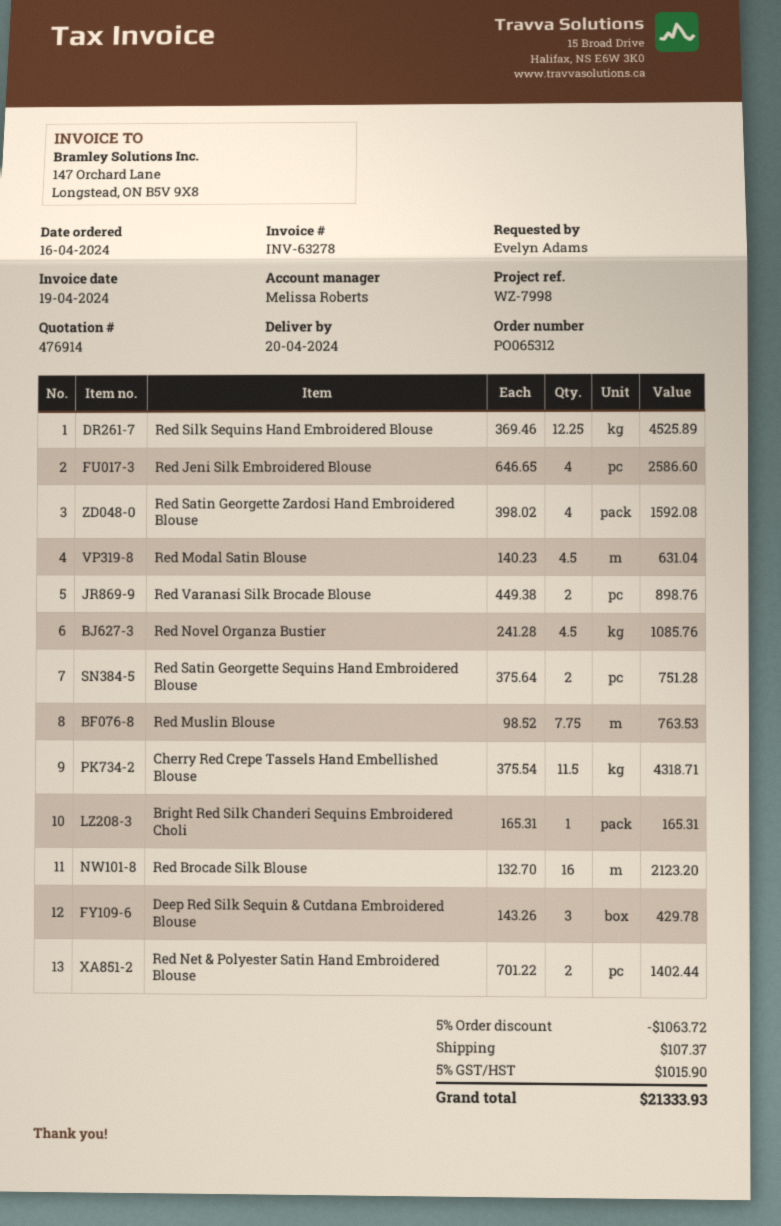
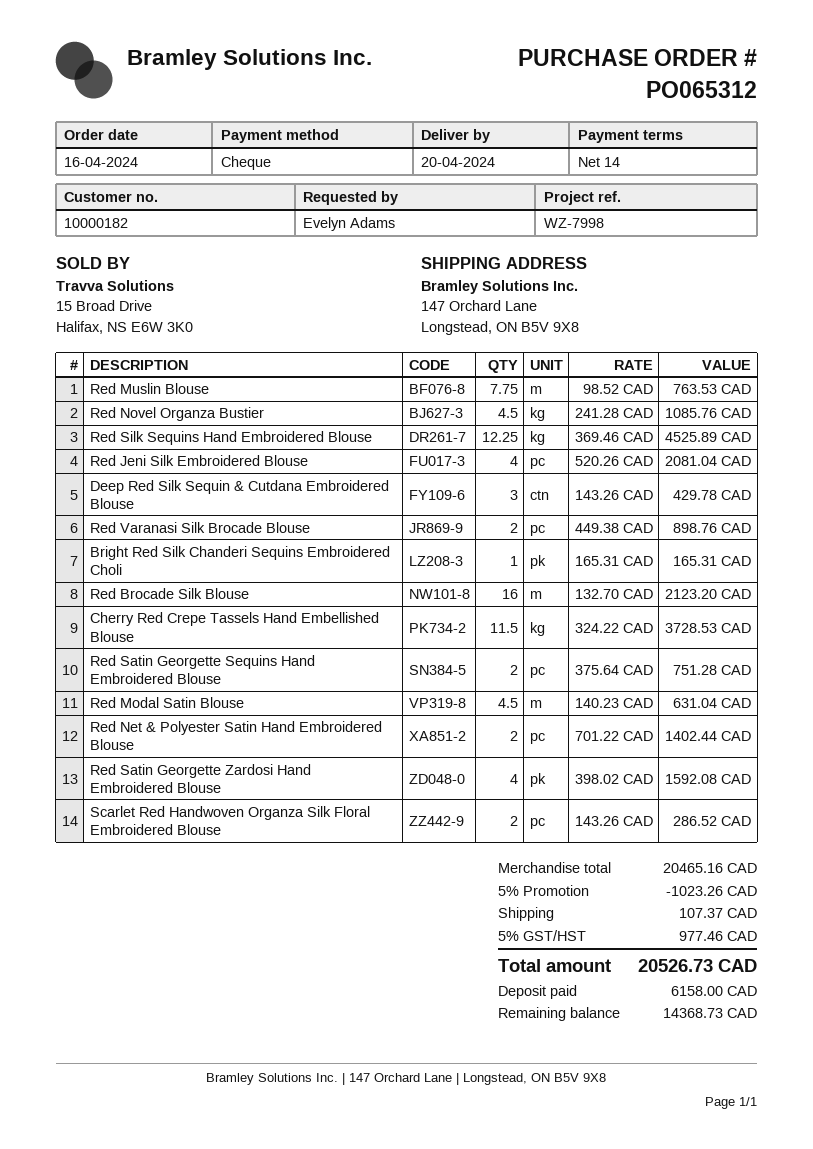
Red Jeni Silk Embroidered Blouse: 4 x 646.65 = 2586.60 -> 4 x 520.26 = 2081.04
Cherry Red Crepe Tassels Hand Embellished Blouse: 11.5 x 375.54 = 4318.71 -> 11.5 x 324.22 = 3728.53
Scarlet Red Handwoven Organza Silk Floral Embroidered Blouse: none -> 2 x 143.26 = 286.52
discount: 5% = 1063.72 -> 5% = 1023.26
tax: 5% = 1015.90 -> 5% = 977.46
total: 21333.93 -> 20526.73

